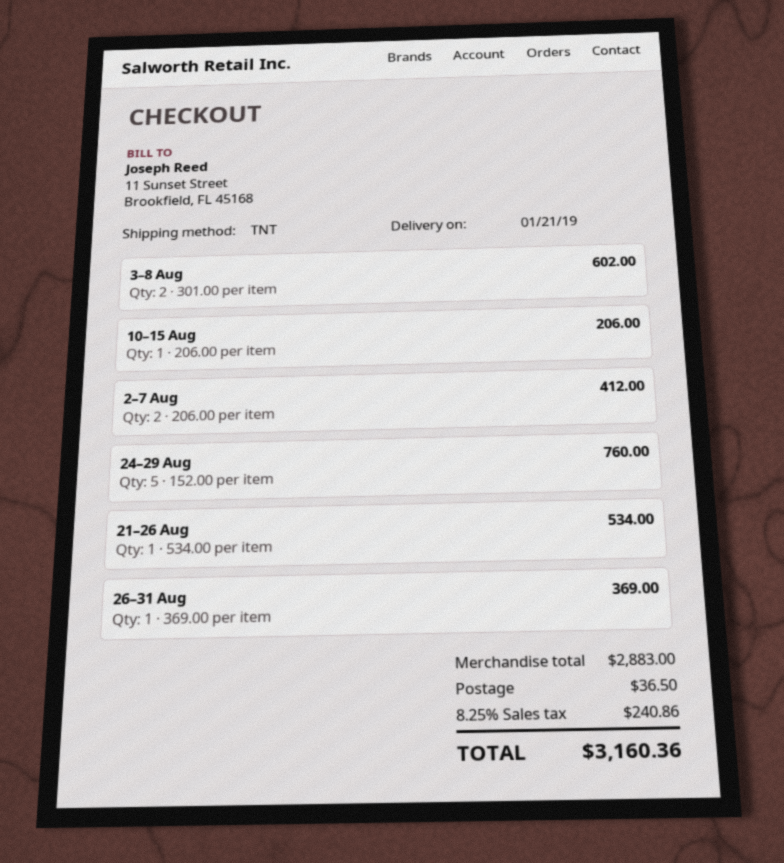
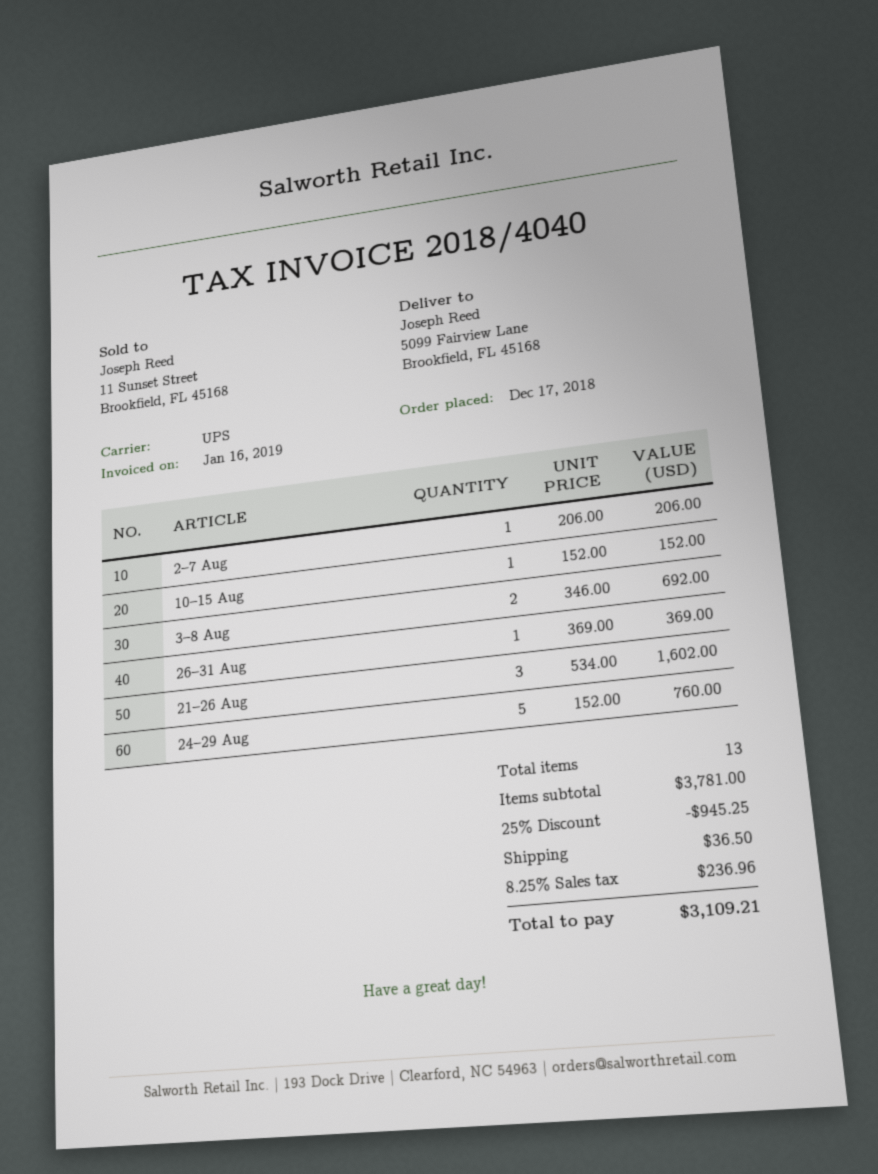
shipping method: TNT -> UPS
3–8 Aug: 2 x 301.00 = 602.00 -> 2 x 346.00 = 692.00
10–15 Aug: 1 x 206.00 = 206.00 -> 1 x 152.00 = 152.00
2–7 Aug: 2 x 206.00 = 412.00 -> 1 x 206.00 = 206.00
21–26 Aug: 1 x 534.00 = 534.00 -> 3 x 534.00 = 1602.00
subtotal: 2883.00 -> 3781.00
discount: none -> 25% = 945.25
tax: 8.25% = 240.86 -> 8.25% = 236.96
total: 3160.36 -> 3109.21

